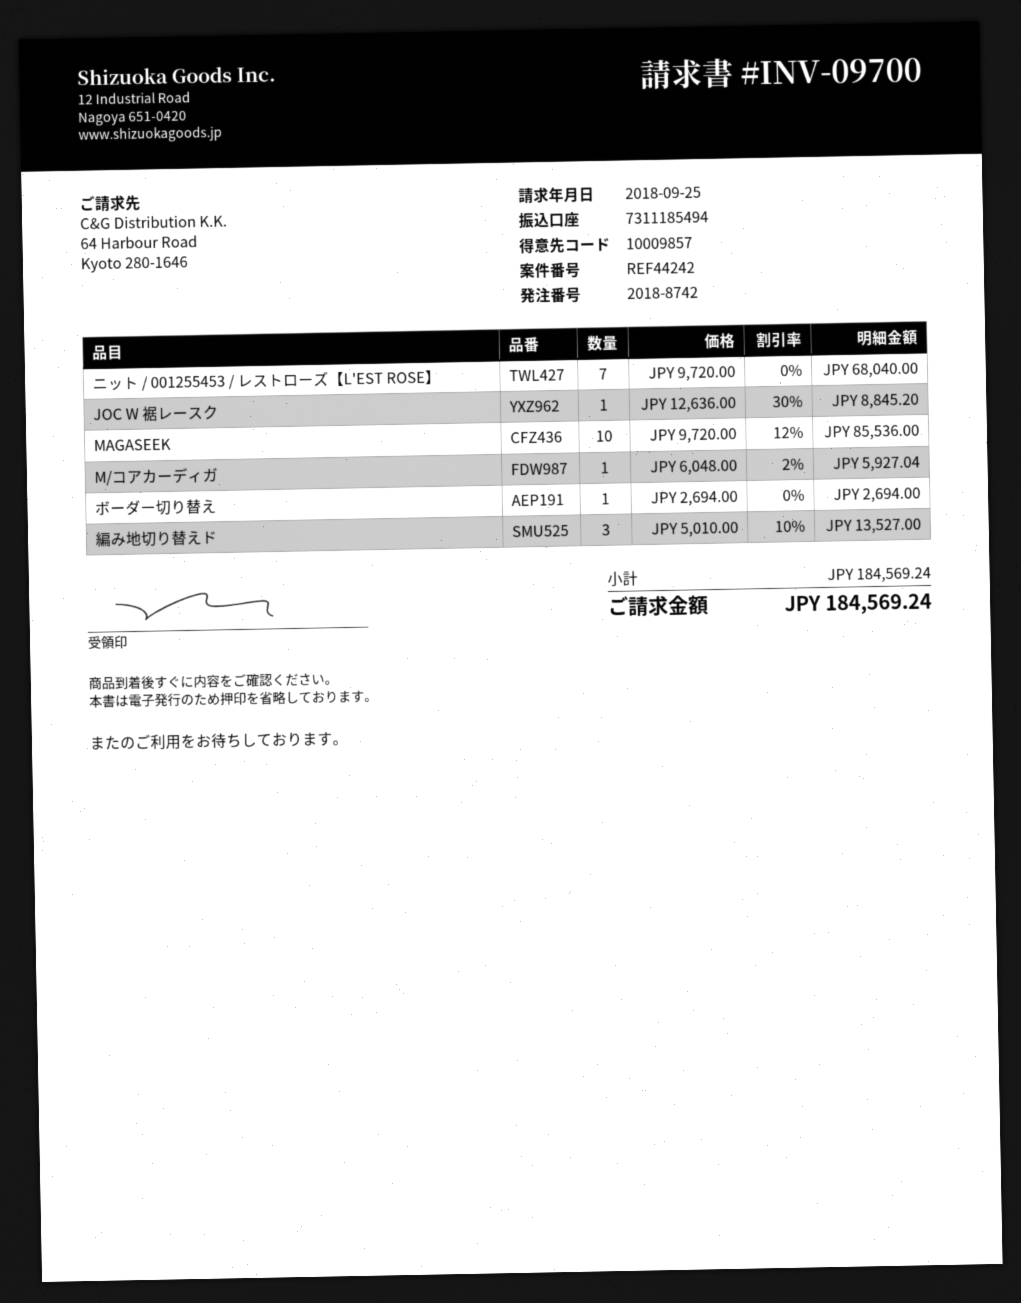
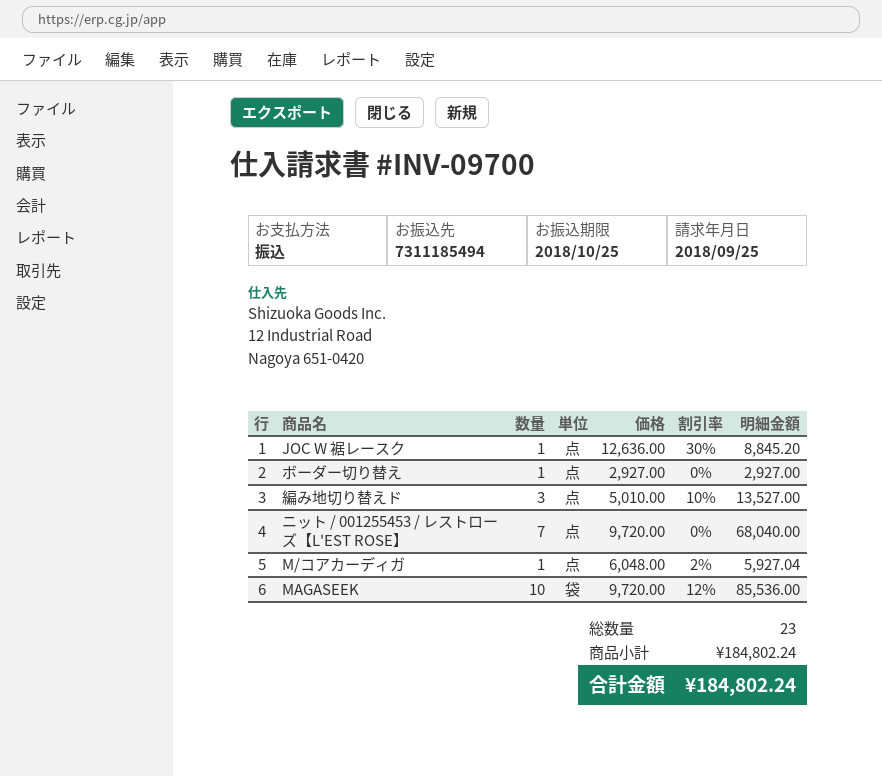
ボーダー切り替え: 1 x 2694.00 = 2694.00 -> 1 x 2927.00 = 2927.00
subtotal: 184569.24 -> 184802.24
total: 184569.24 -> 184802.24

